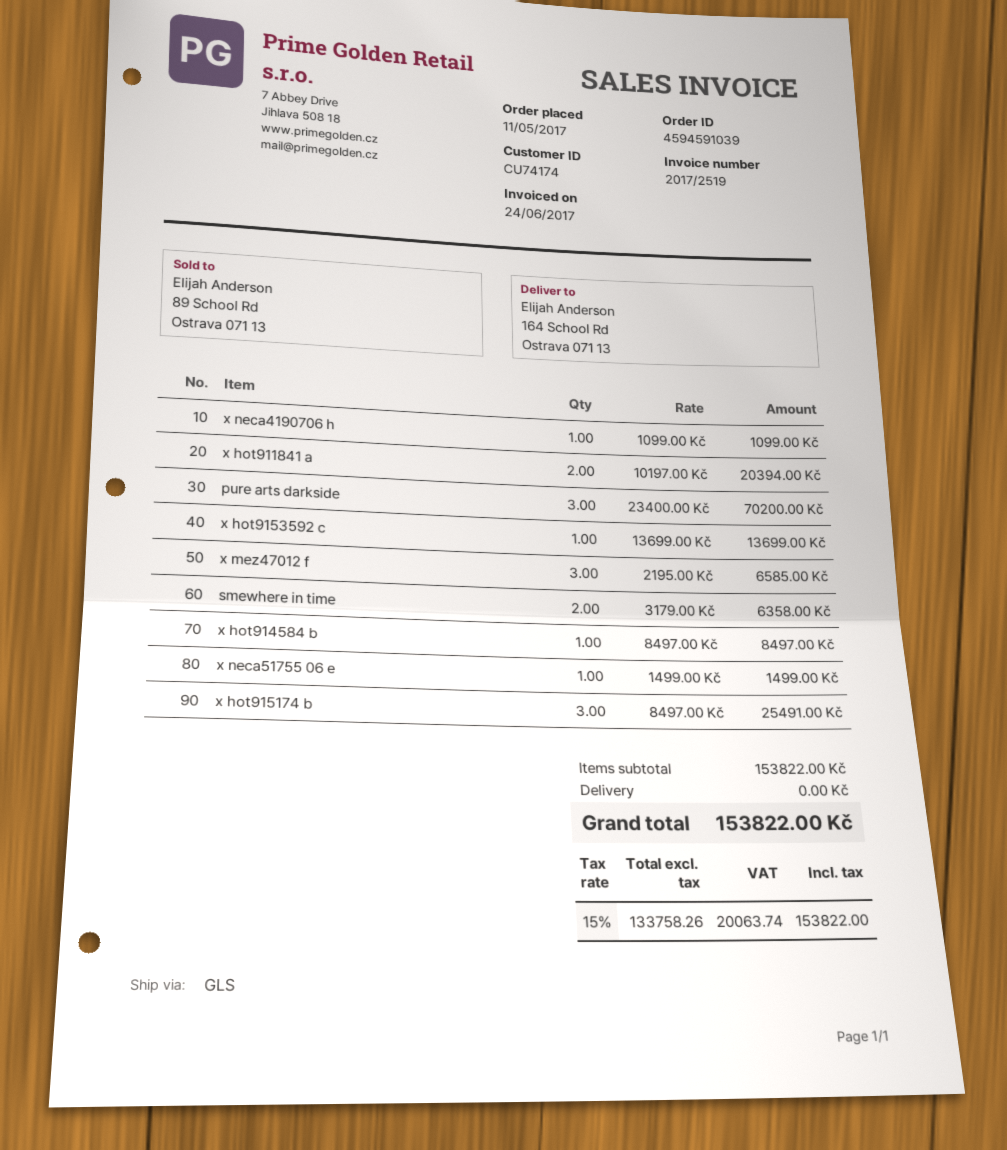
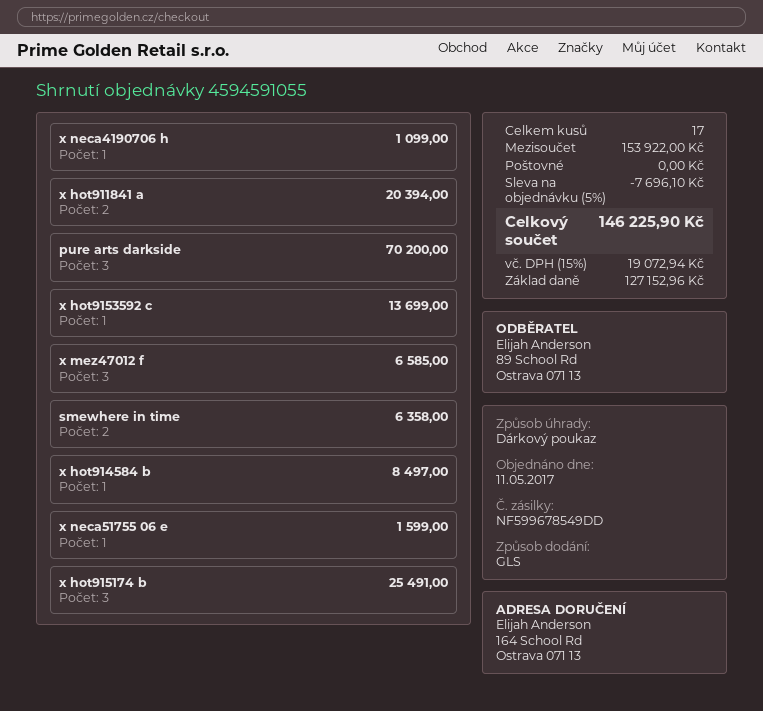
order number: 4594591039 -> 4594591055
x neca51755 06 e: 1 for 1499.00 -> 1 for 1599.00
subtotal: 153822.00 -> 153922.00
discount: none -> 5% = 7696.10
net: 133758.26 -> 127152.96
tax: 15% = 20063.74 -> 15% = 19072.94
total: 153822.00 -> 146225.90

